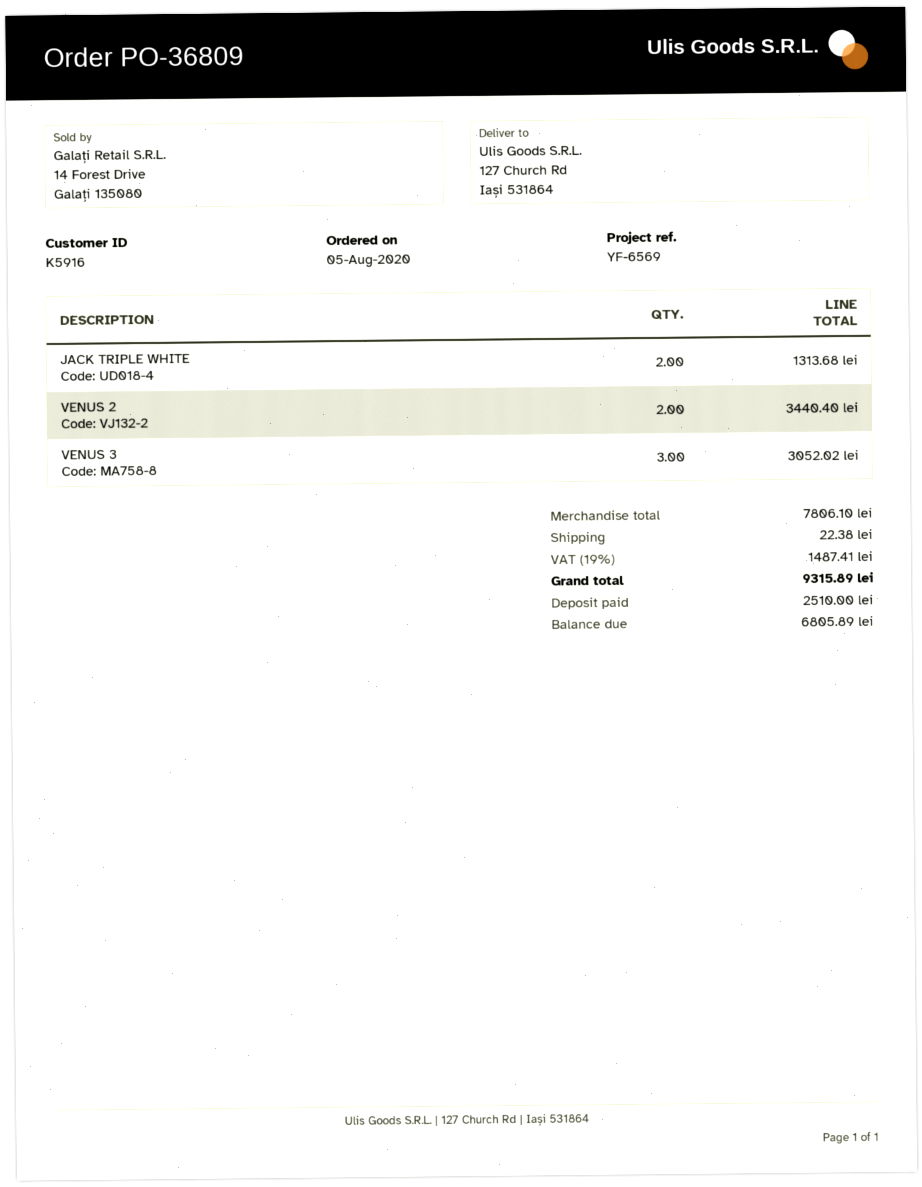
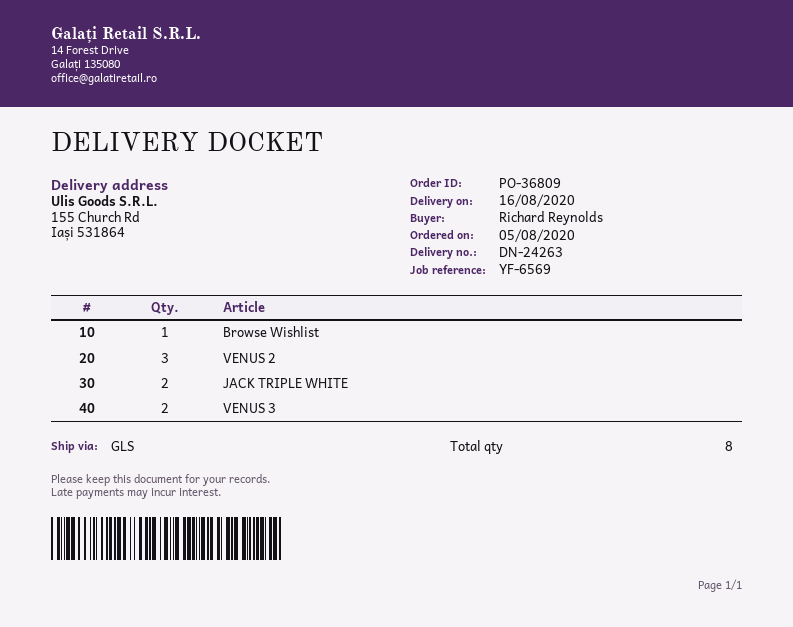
ship to: 127 Church Rd, Iași 531864 -> 155 Church Rd, Iași 531864
VENUS 2: 2 -> 3
VENUS 3: 3 -> 2
Browse Wishlist: none -> 1

